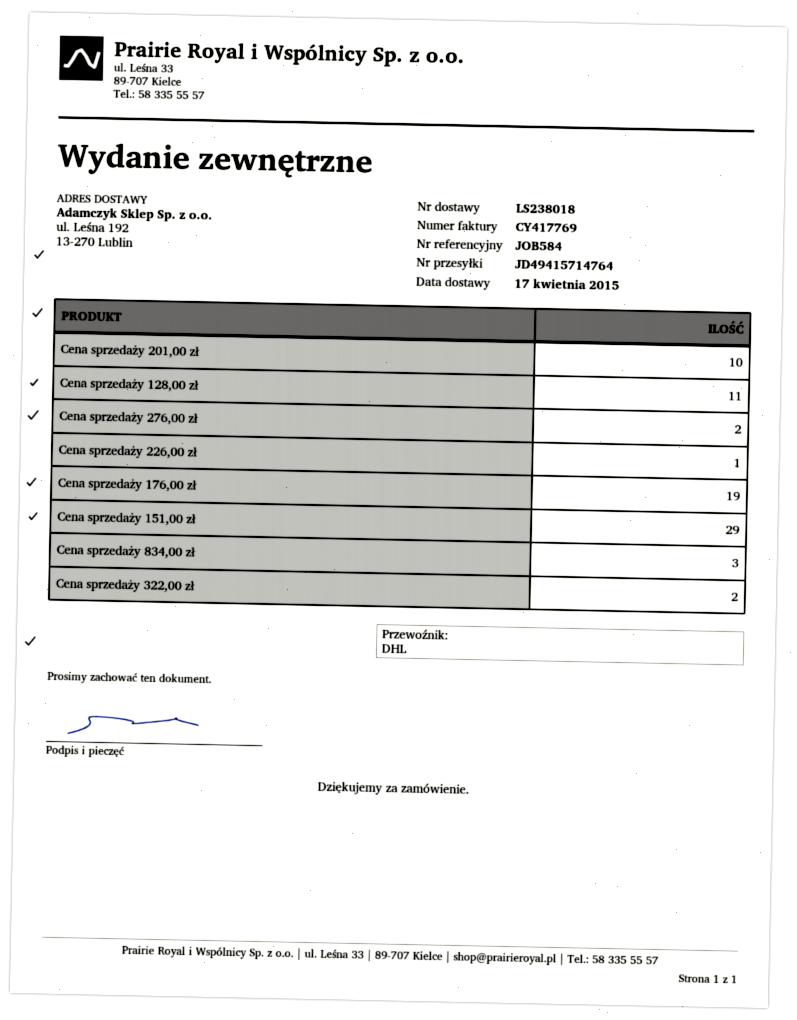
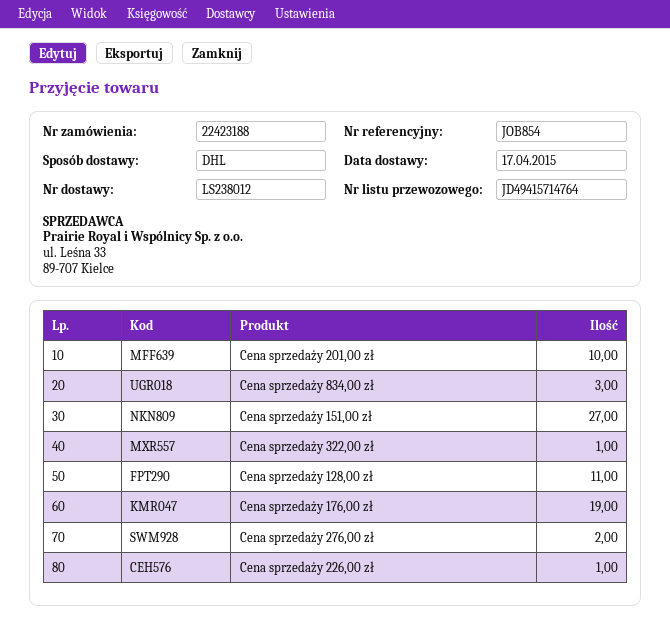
delivery note number: LS238018 -> LS238012
reference: JOB584 -> JOB854
Cena sprzedaży 151,00 zł: 29 -> 27
Cena sprzedaży 322,00 zł: 2 -> 1

